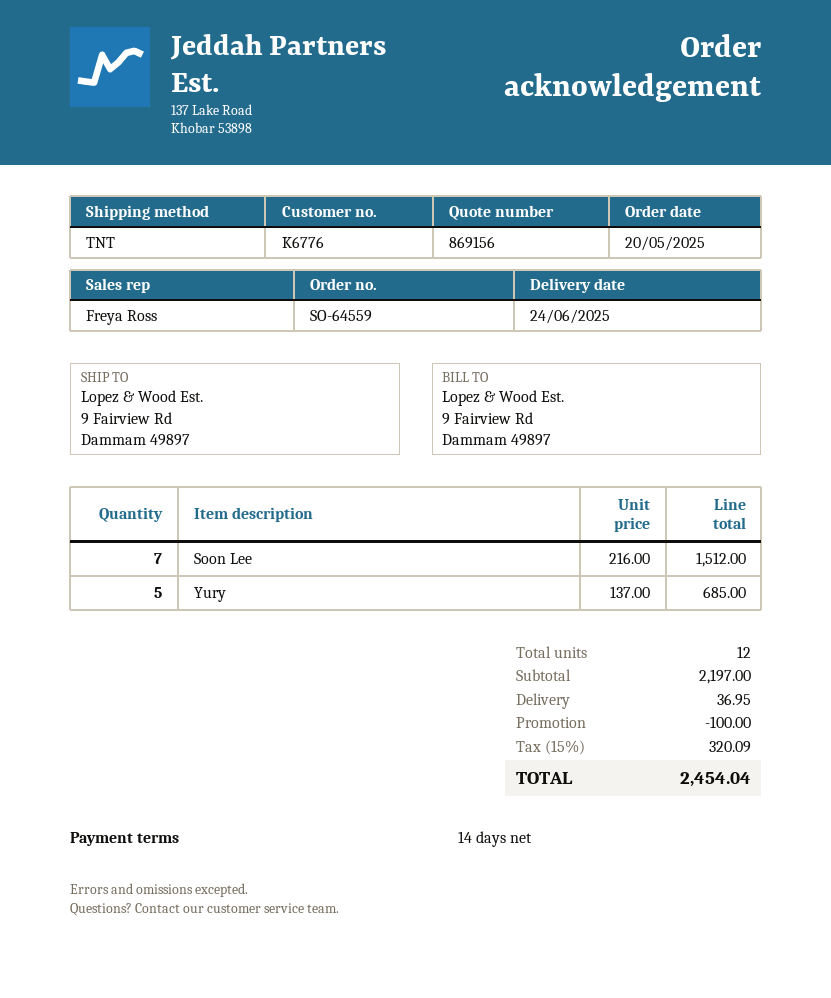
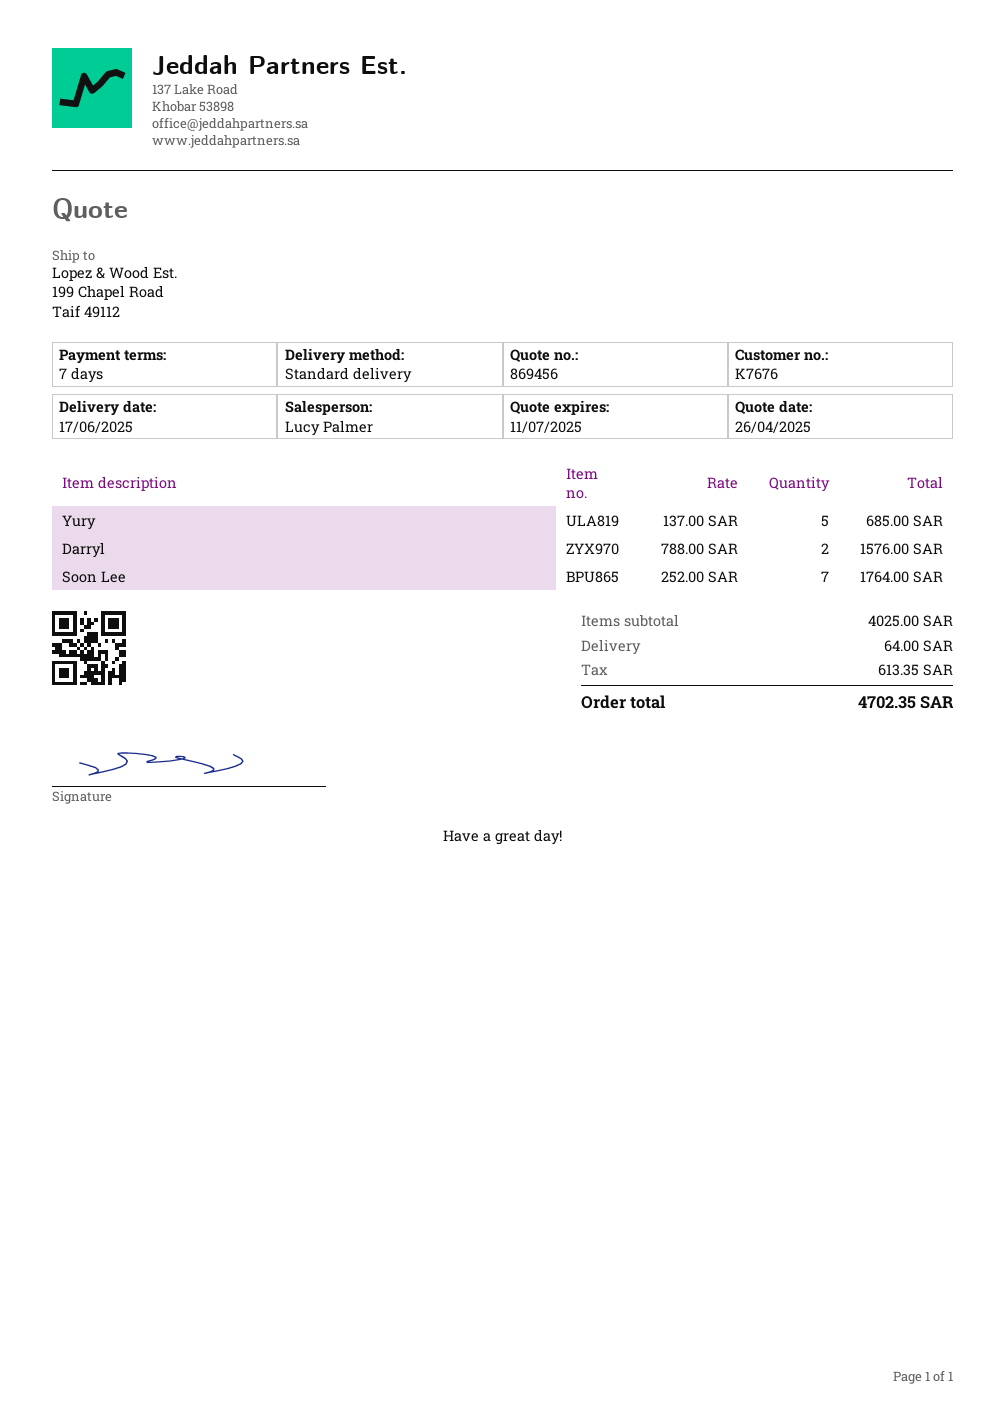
quote number: 869156 -> 869456
delivery date: 2025-06-24 -> 2025-06-17
payment terms: 14 days -> 7 days
customer number: K6776 -> K7676
sales rep: Freya Ross -> Lucy Palmer
shipping method: TNT -> standard
ship to: 9 Fairview Rd, Dammam 49897 -> 199 Chapel Road, Taif 49112
Soon Lee: 7 x 216.00 = 1512.00 -> 7 x 252.00 = 1764.00
Darryl: none -> 2 x 788.00 = 1576.00
subtotal: 2197.00 -> 4025.00
discount: 100.00 -> none
shipping: 36.95 -> 64.00
tax: 320.09 -> 613.35
total: 2454.04 -> 4702.35

